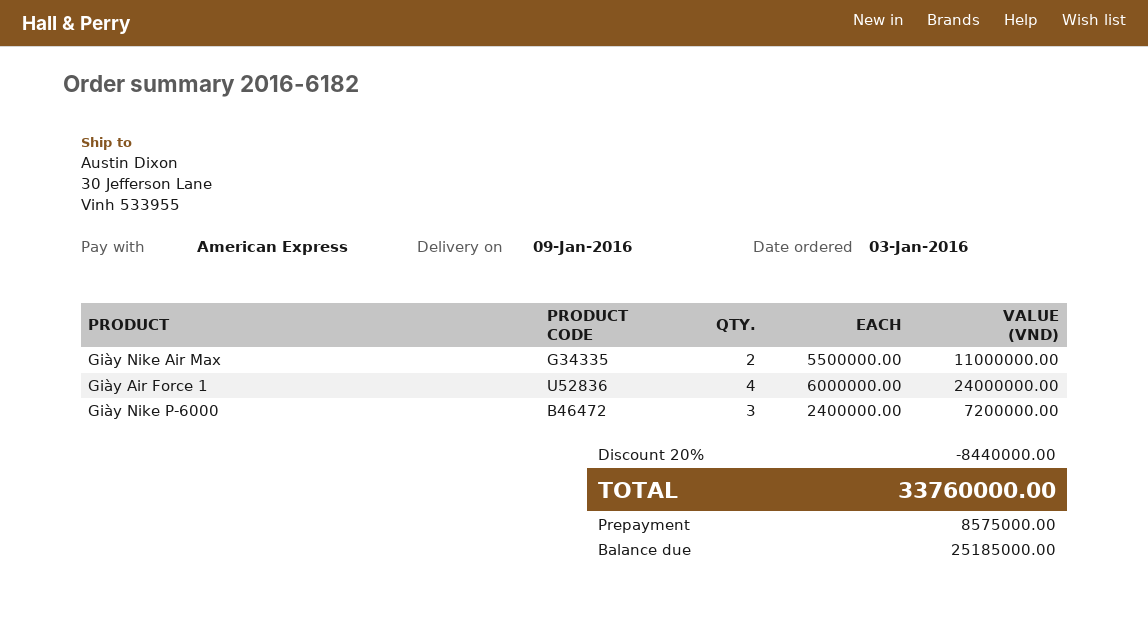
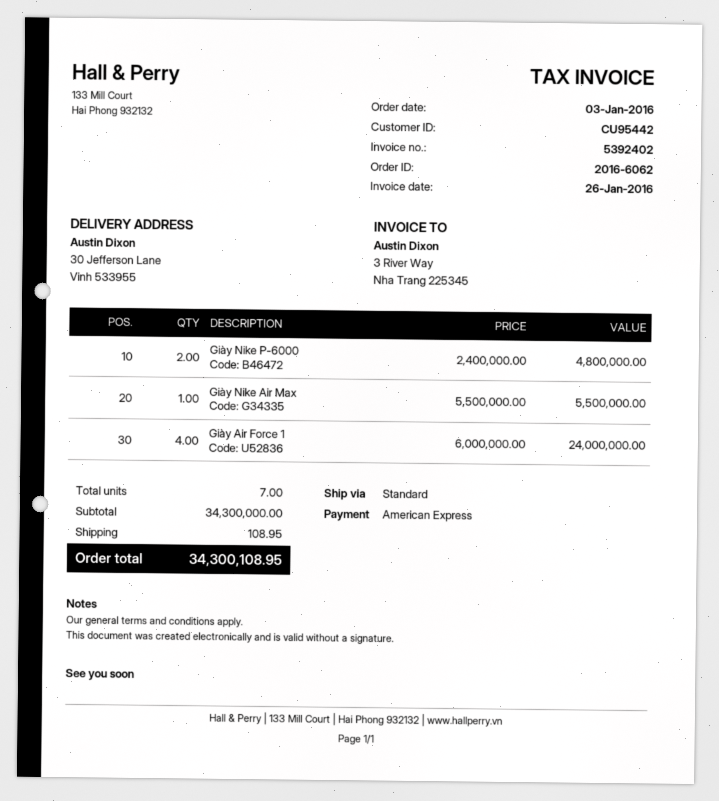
order number: 2016-6182 -> 2016-6062
Giày Nike Air Max: 2 x 5500000.00 = 11000000.00 -> 1 x 5500000.00 = 5500000.00
Giày Nike P-6000: 3 x 2400000.00 = 7200000.00 -> 2 x 2400000.00 = 4800000.00
discount: 20% = 8440000.00 -> none
shipping: none -> 108.95
total: 33760000.00 -> 34300108.95

